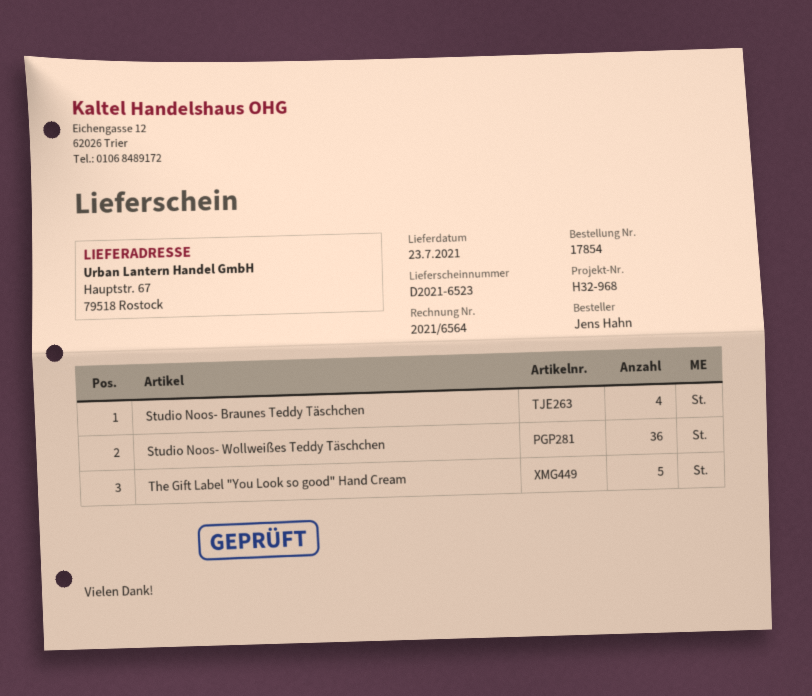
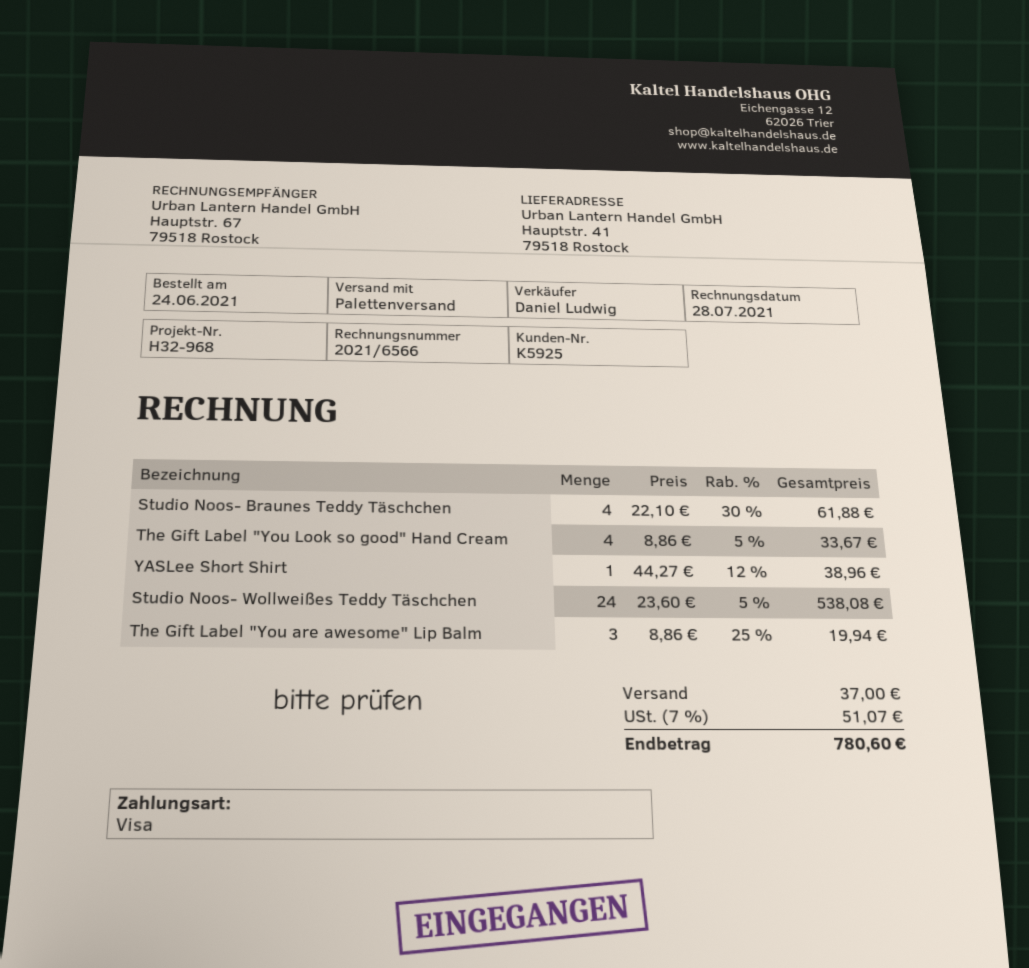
invoice number: 2021/6564 -> 2021/6566
ship to: Hauptstr. 67, 79518 Rostock -> Hauptstr. 41, 79518 Rostock
Studio Noos- Wollweißes Teddy Täschchen: 36 -> 24
The Gift Label "You Look so good" Hand Cream: 5 -> 4
YASLee Short Shirt: none -> 1
The Gift Label "You are awesome" Lip Balm: none -> 3

